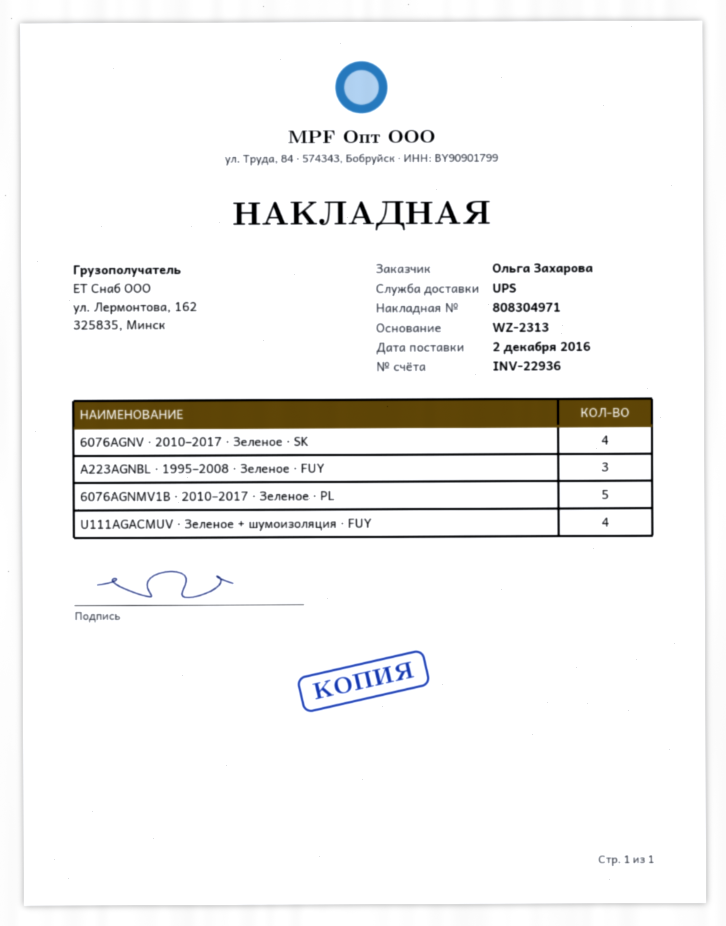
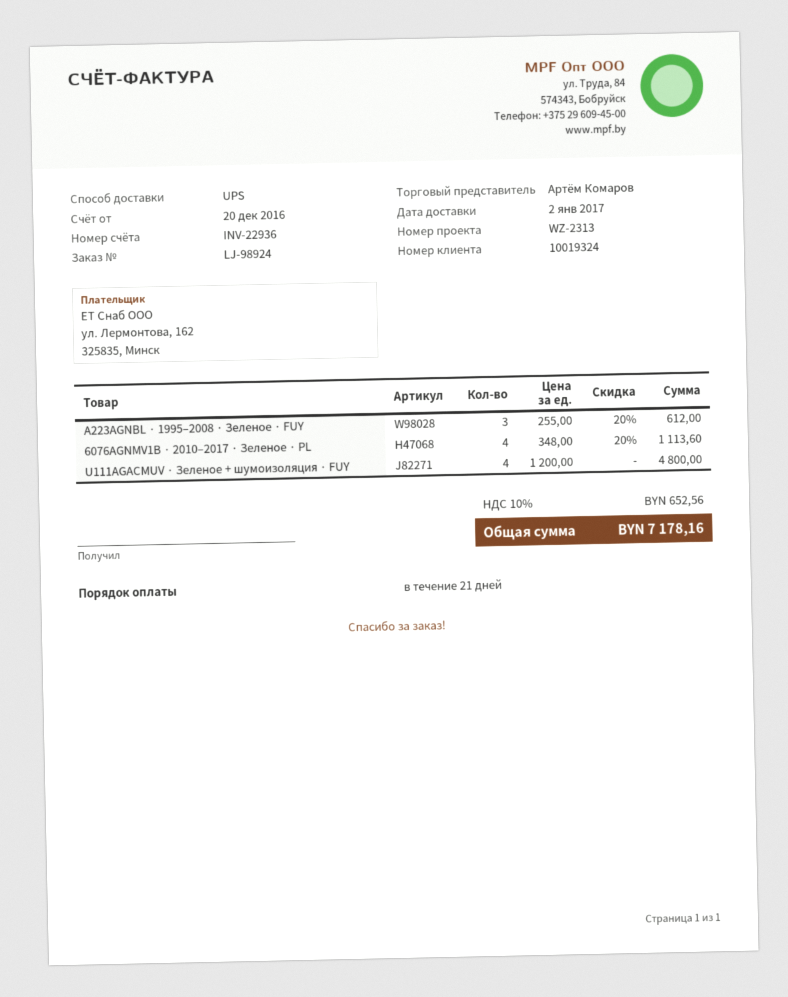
delivery date: 2016-12-02 -> 2017-01-02
6076AGNV · 2010–2017 · Зеленое · SK: 4 -> none
6076AGNMV1B · 2010–2017 · Зеленое · PL: 5 -> 4

